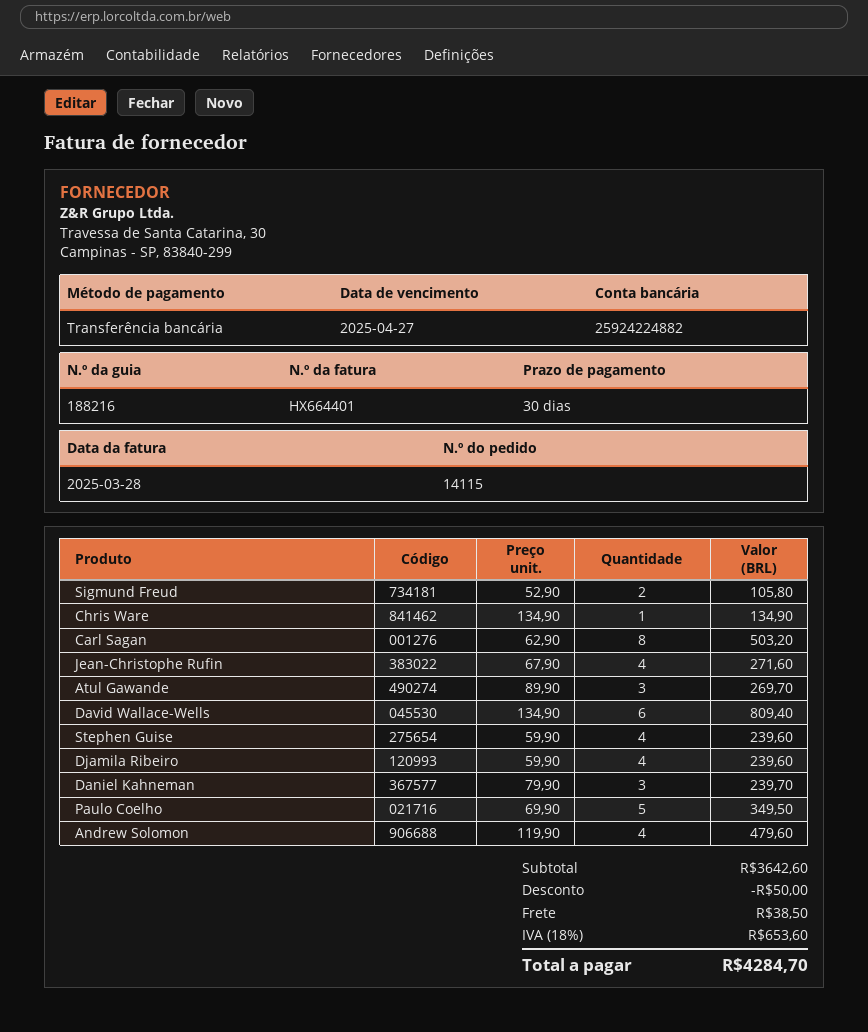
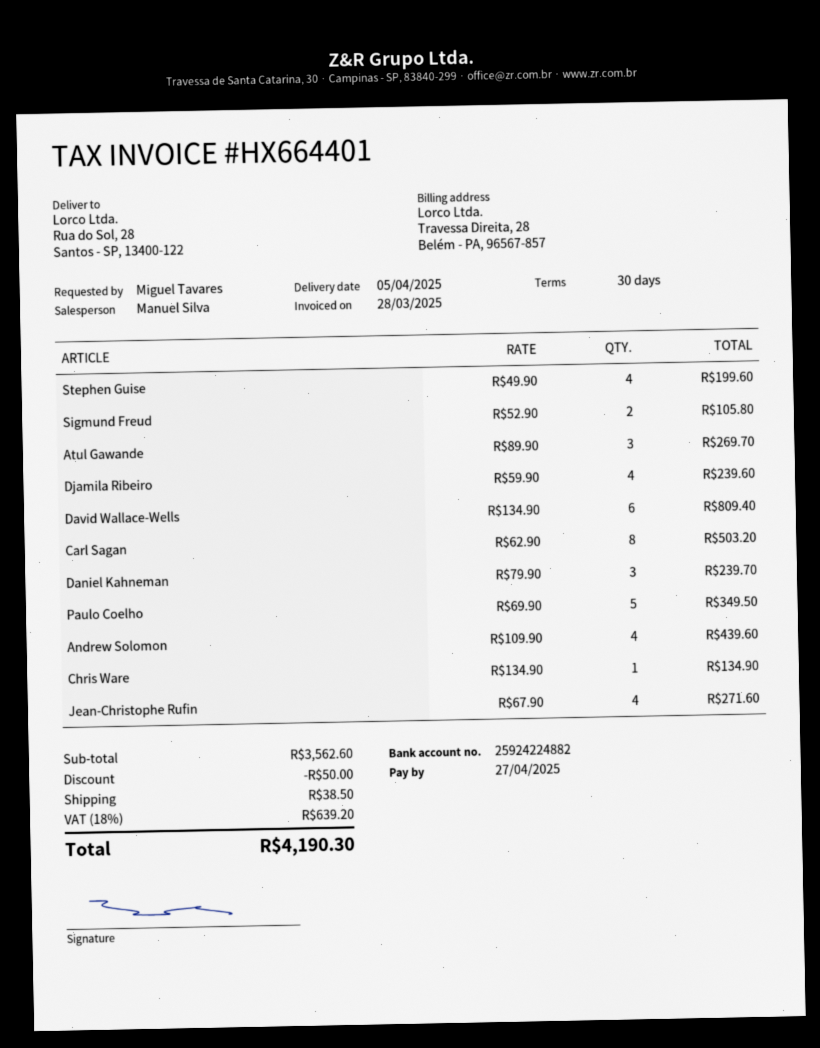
Stephen Guise: 4 x 59.90 = 239.60 -> 4 x 49.90 = 199.60
Andrew Solomon: 4 x 119.90 = 479.60 -> 4 x 109.90 = 439.60
subtotal: 3642.60 -> 3562.60
tax: 18% = 653.60 -> 18% = 639.20
total: 4284.70 -> 4190.30

